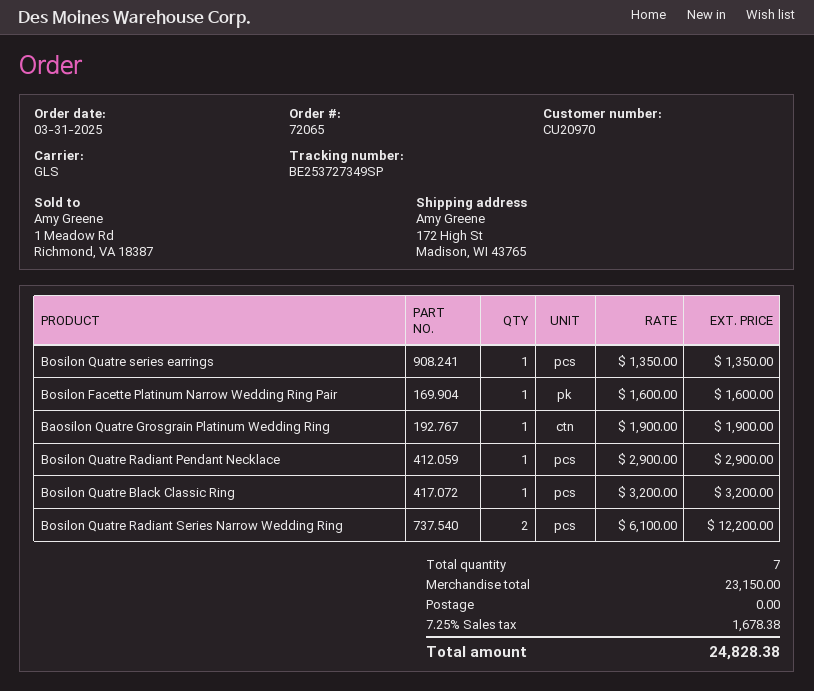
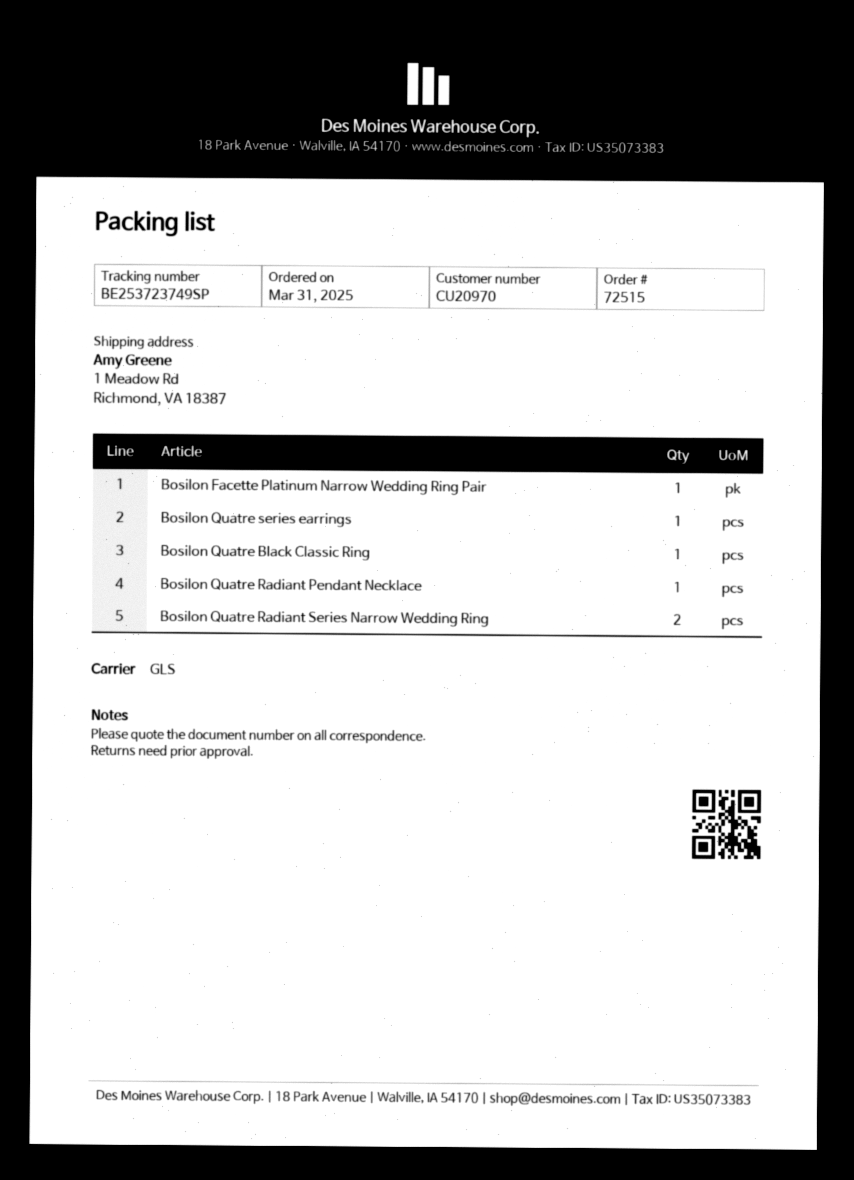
order number: 72065 -> 72515
tracking number: BE253727349SP -> BE253723749SP
ship to: 172 High St, Madison, WI 43765 -> 1 Meadow Rd, Richmond, VA 18387
Baosilon Quatre Grosgrain Platinum Wedding Ring: 1 -> none

